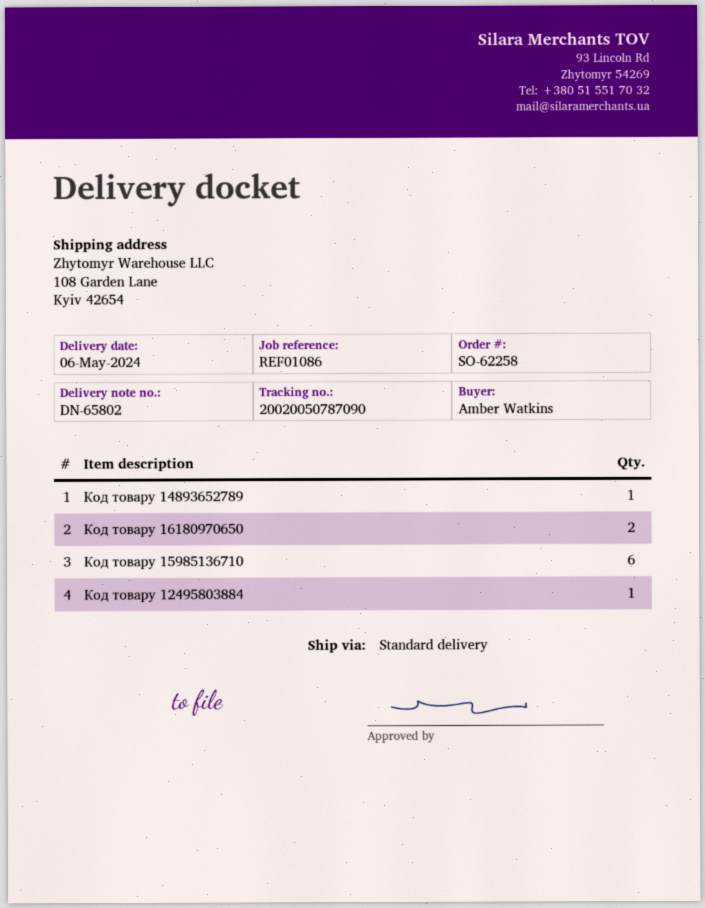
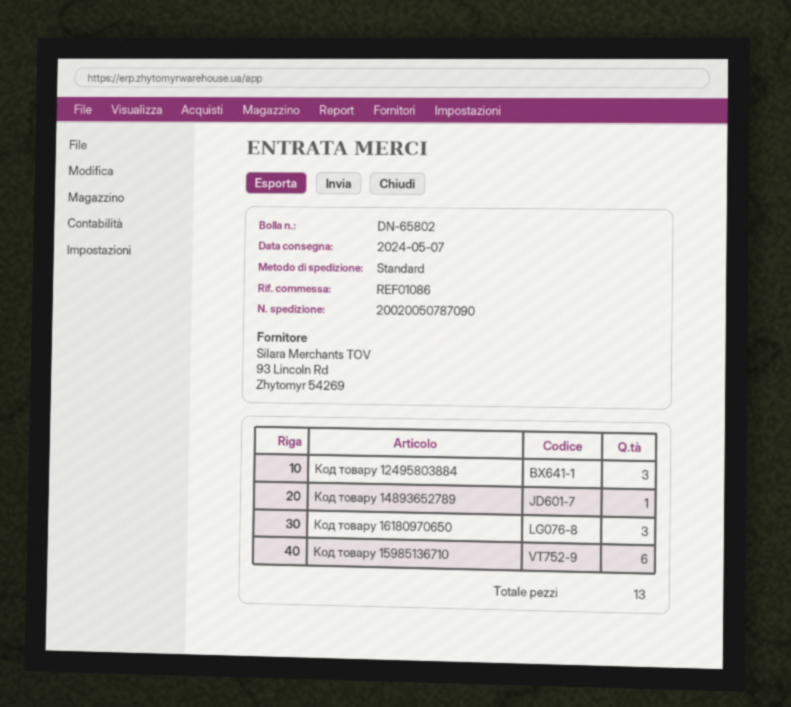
delivery date: 2024-05-06 -> 2024-05-07
Код товару 16180970650: 2 -> 3
Код товару 12495803884: 1 -> 3

